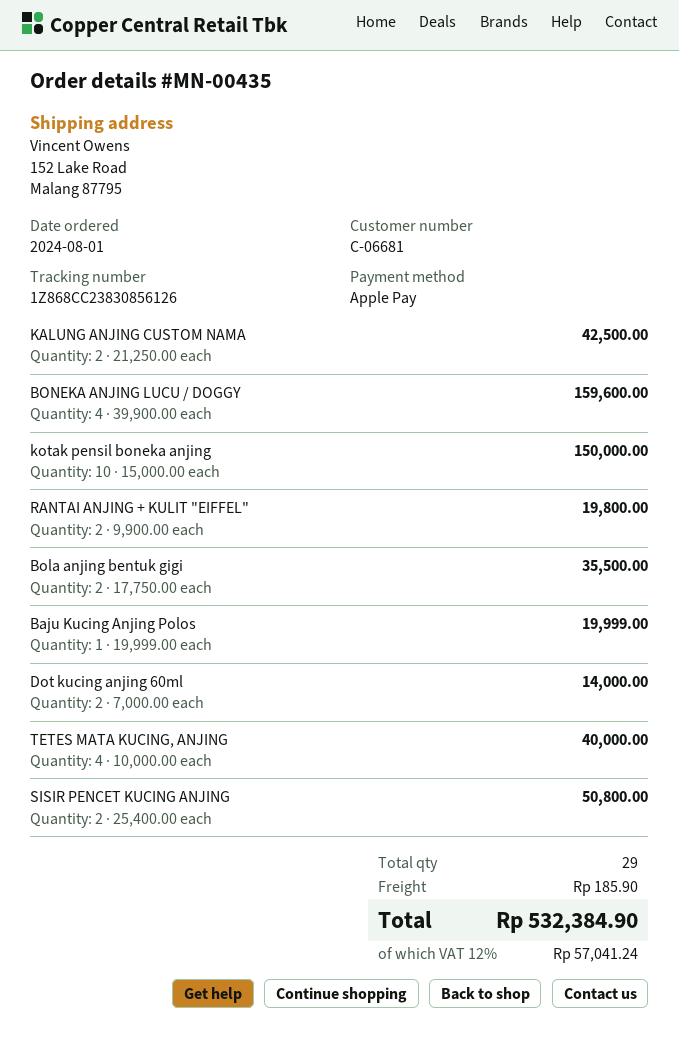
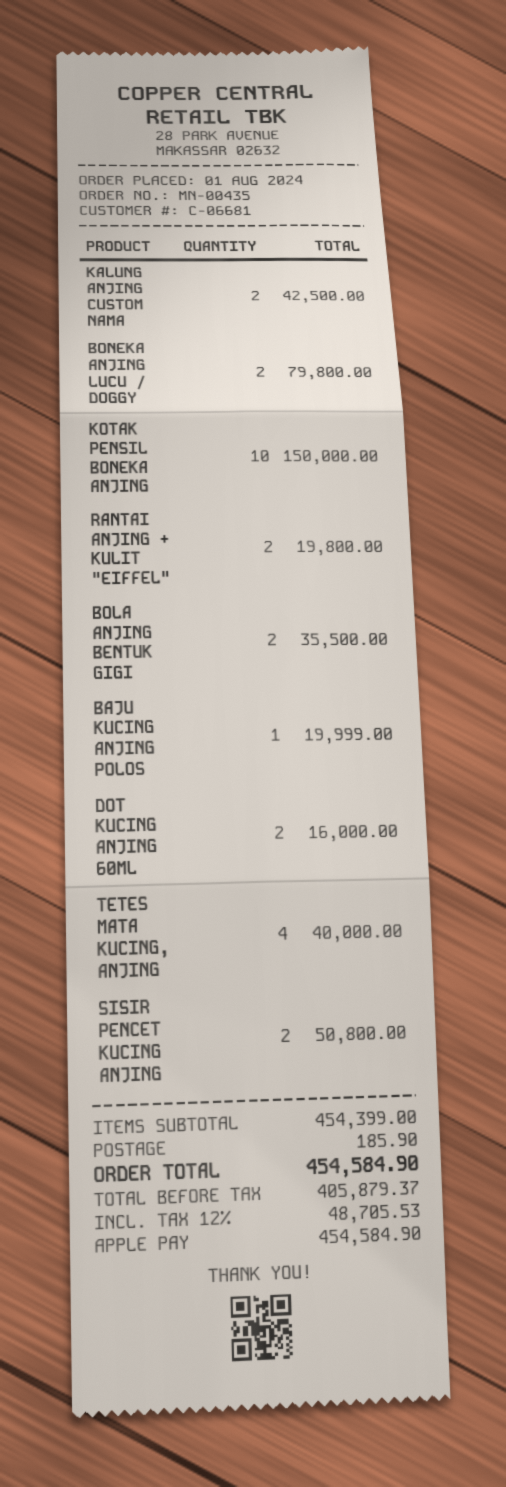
BONEKA ANJING LUCU / DOGGY: 4 for 159600.00 -> 2 for 79800.00
Dot kucing anjing 60ml: 2 for 14000.00 -> 2 for 16000.00
tax: 12% = 57041.24 -> 12% = 48705.53
total: 532384.90 -> 454584.90

